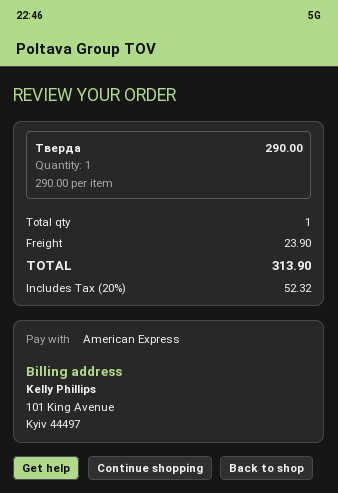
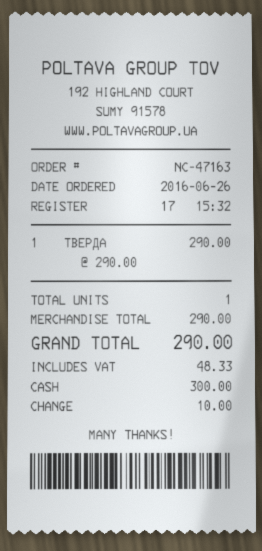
payment method: American Express -> cash
shipping: 23.90 -> none
tax: 52.32 -> 48.33
total: 313.90 -> 290.00

